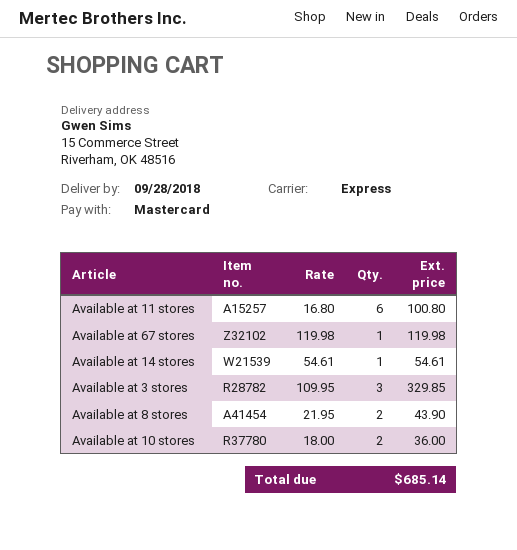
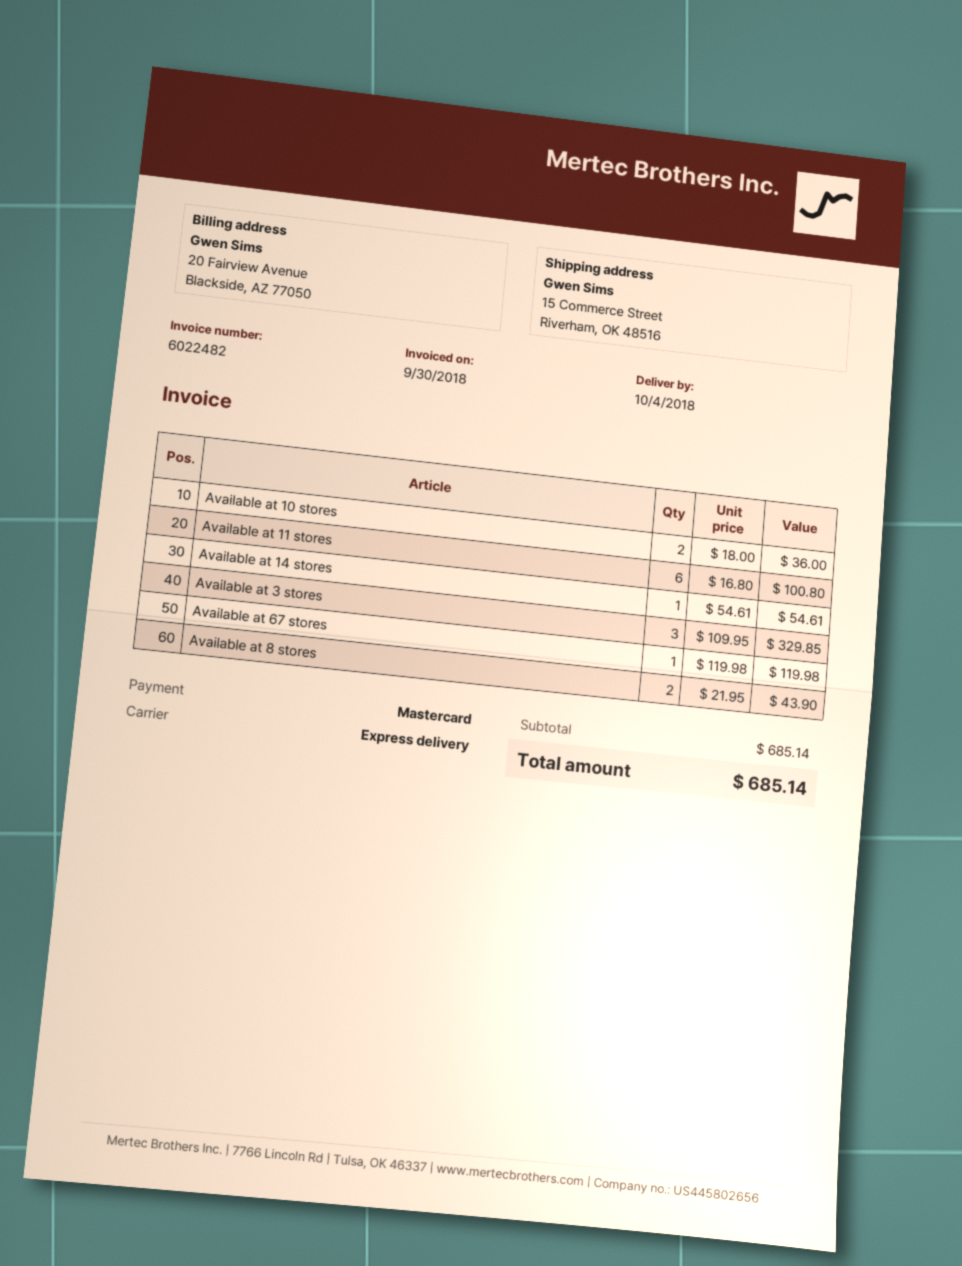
delivery date: 2018-09-28 -> 2018-10-04

